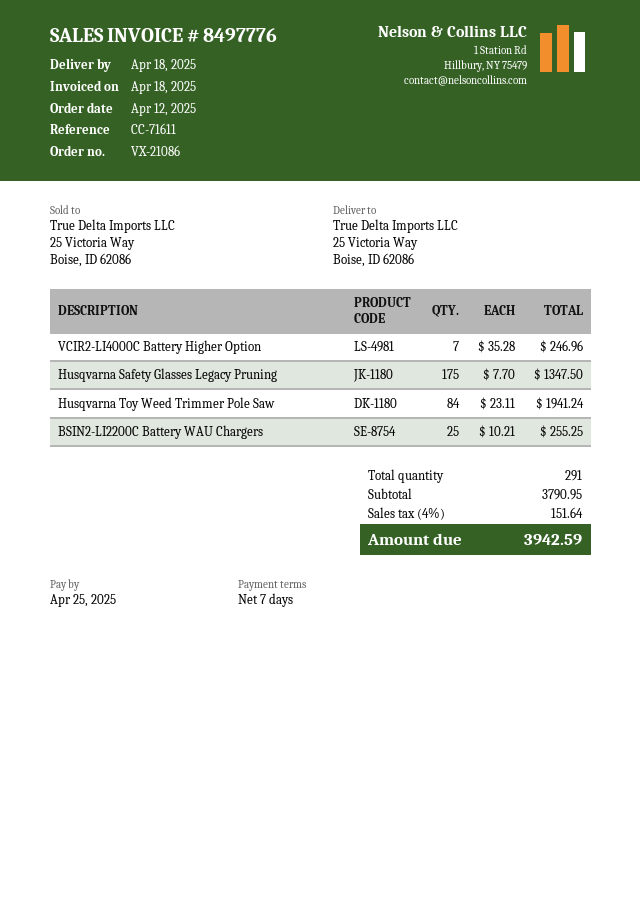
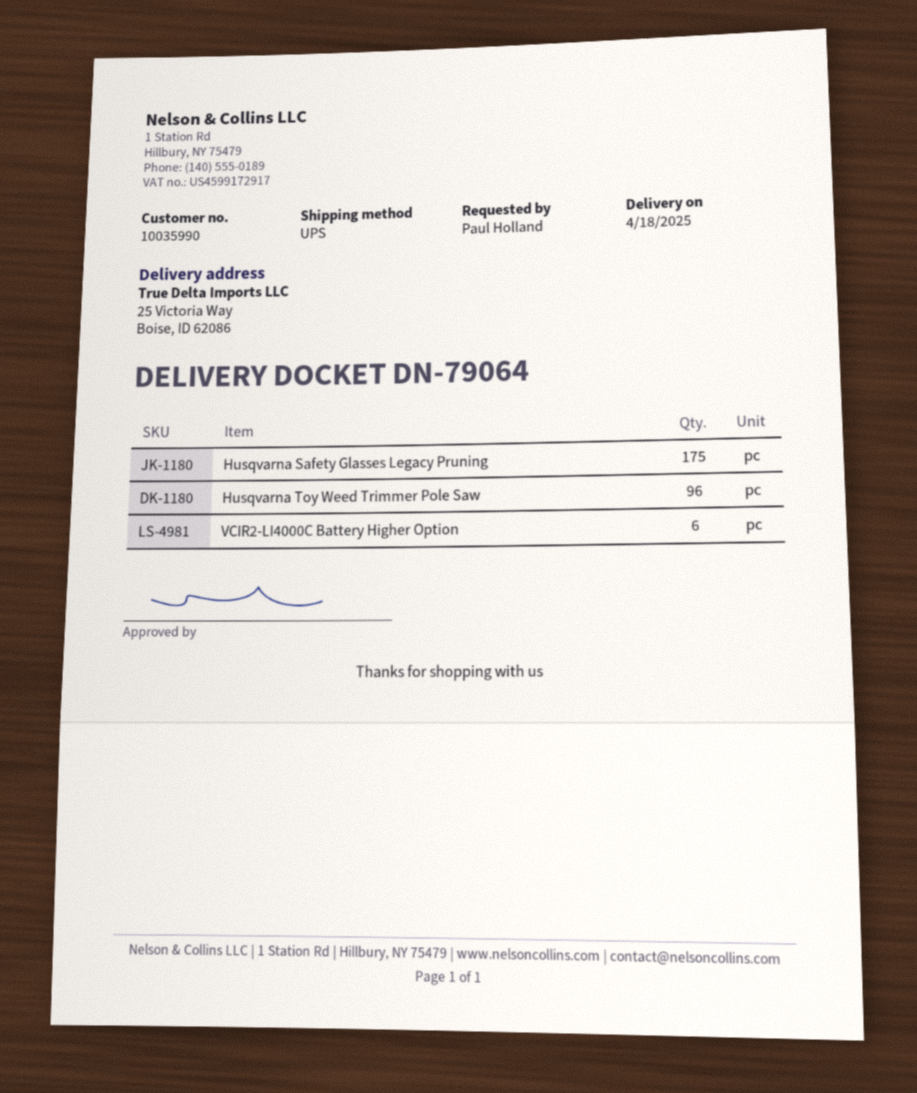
VCIR2-LI4000C Battery Higher Option: 7 -> 6
Husqvarna Toy Weed Trimmer Pole Saw: 84 -> 96
BSIN2-LI2200C Battery WAU Chargers: 25 -> none

